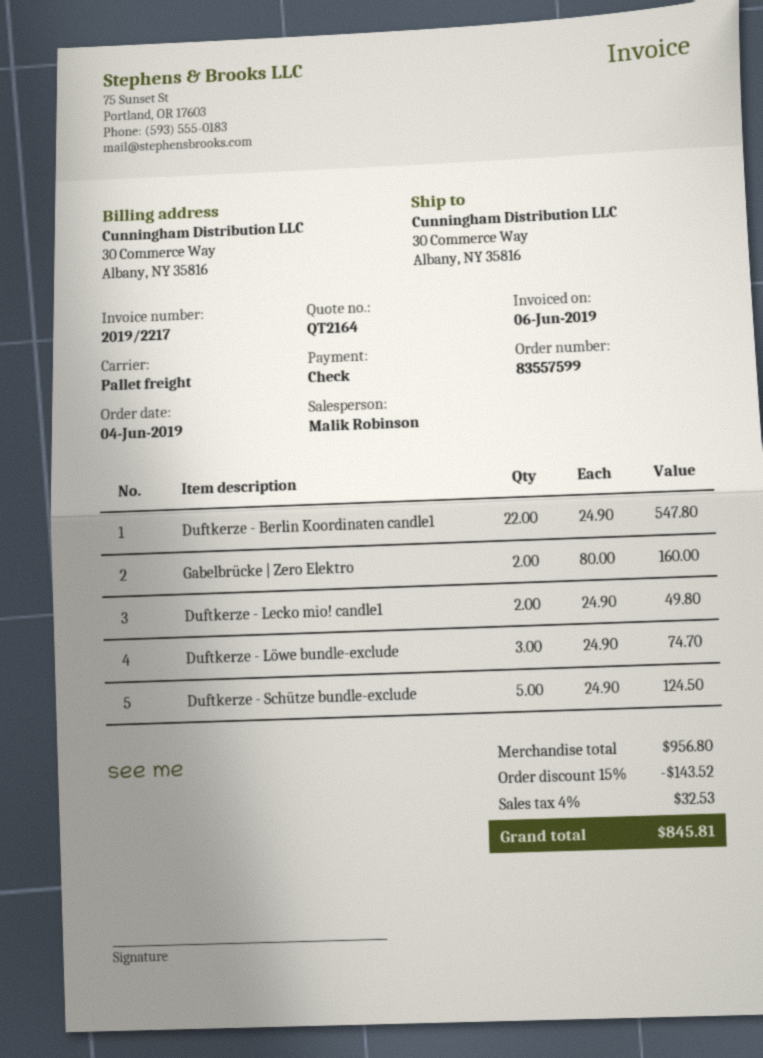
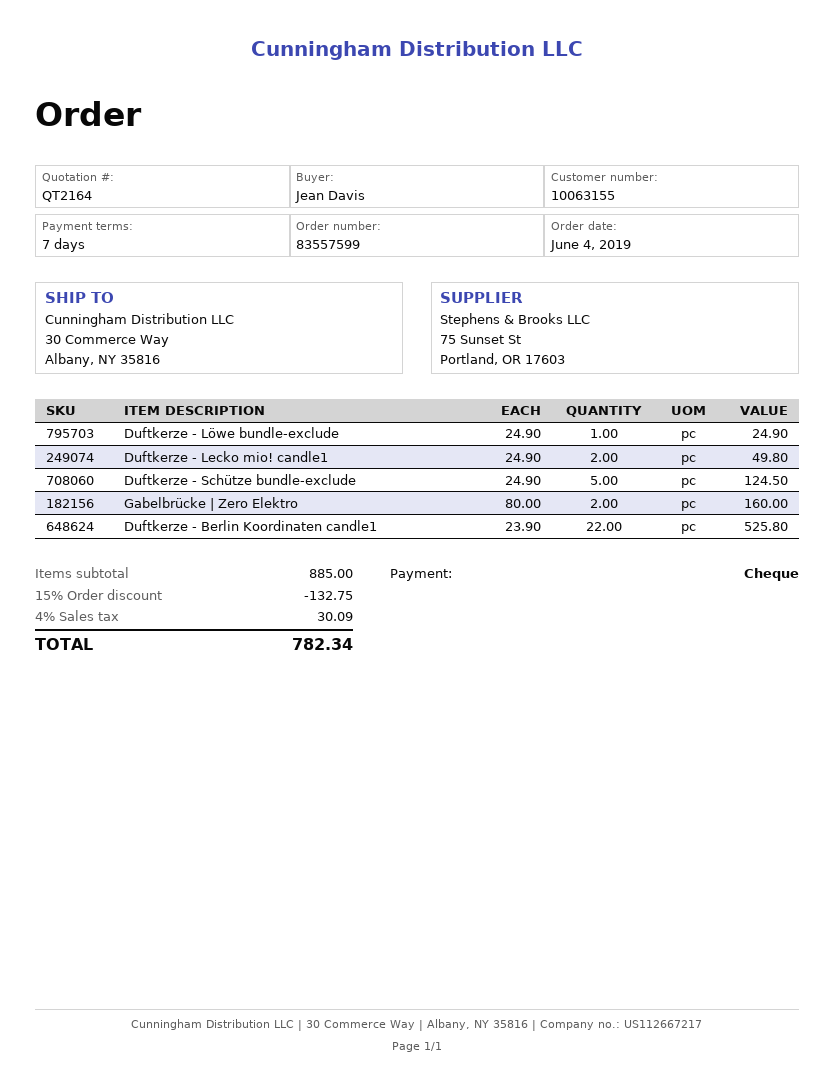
Duftkerze - Berlin Koordinaten candle1: 22 x 24.90 = 547.80 -> 22 x 23.90 = 525.80
Duftkerze - Löwe bundle-exclude: 3 x 24.90 = 74.70 -> 1 x 24.90 = 24.90
subtotal: 956.80 -> 885.00
discount: 15% = 143.52 -> 15% = 132.75
tax: 4% = 32.53 -> 4% = 30.09
total: 845.81 -> 782.34

